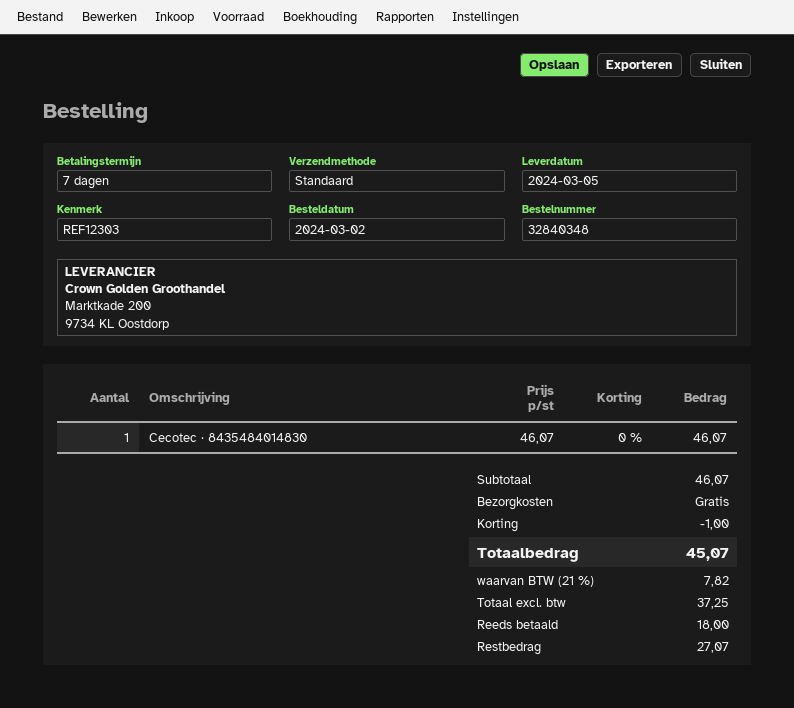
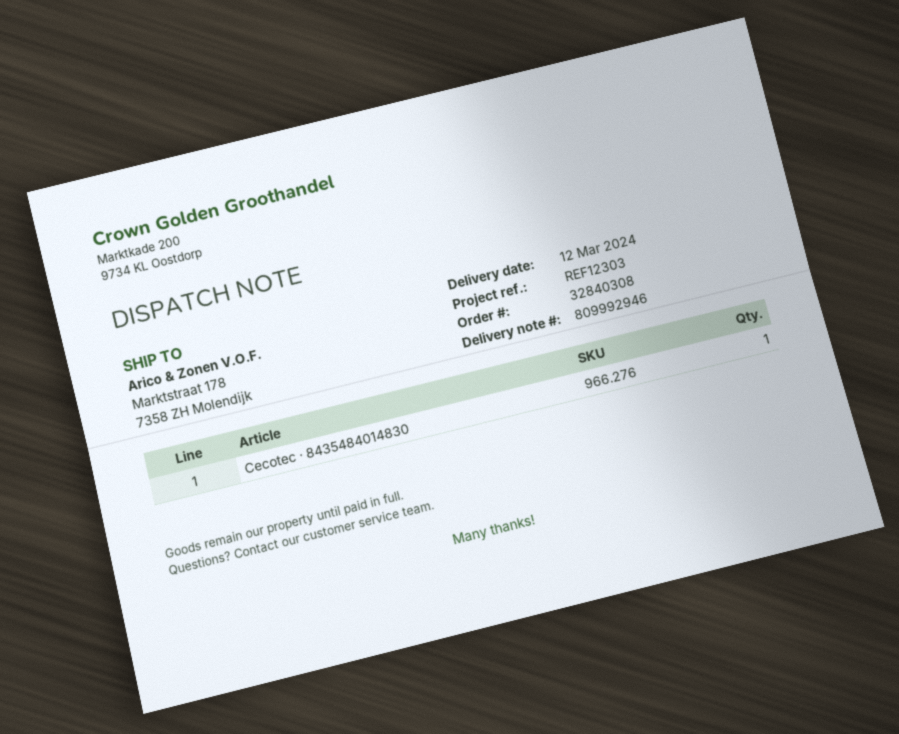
order number: 32840348 -> 32840308
delivery date: 2024-03-05 -> 2024-03-12

